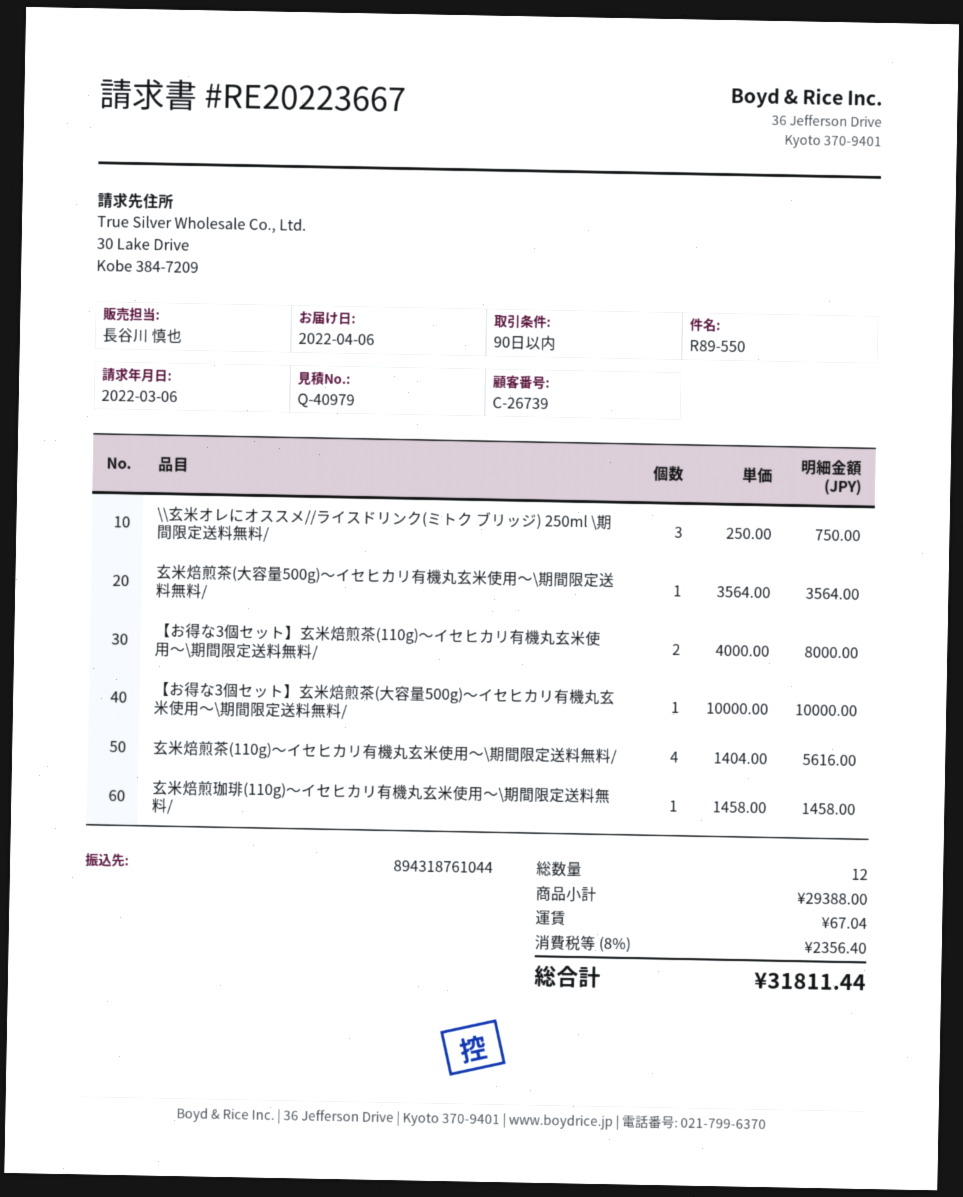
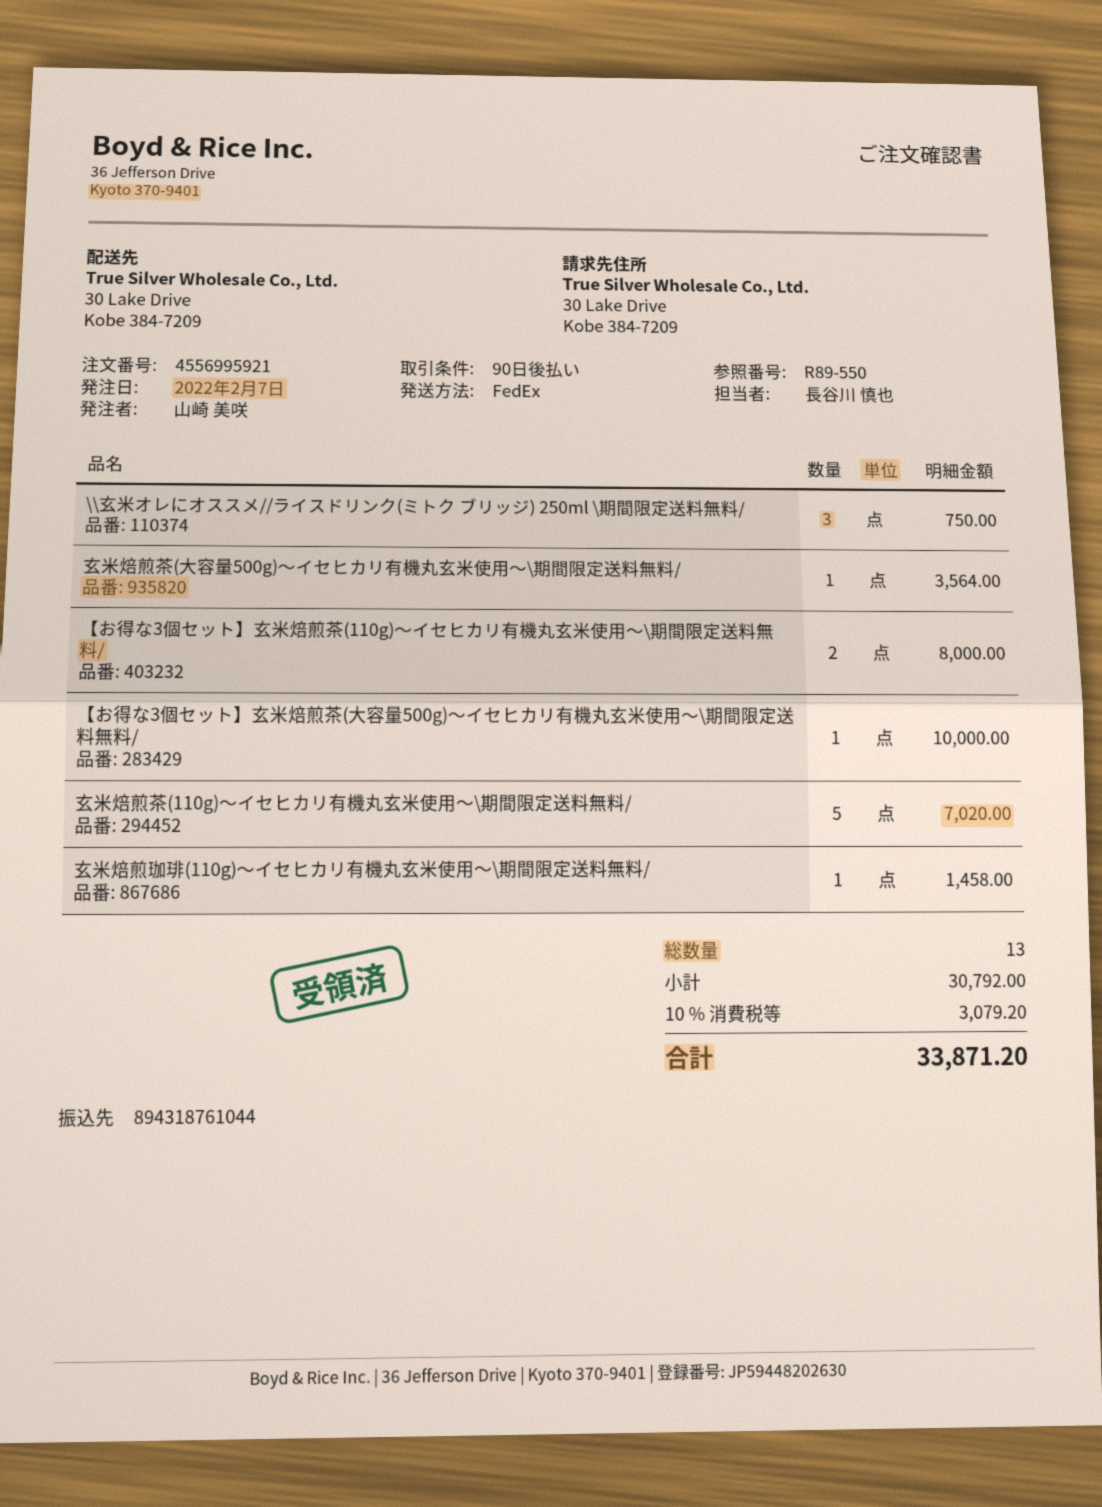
玄米焙煎茶(110g)〜イセヒカリ有機丸玄米使用〜\期間限定送料無料/: 4 for 5616.00 -> 5 for 7020.00
total quantity: 12 -> 13
subtotal: 29388.00 -> 30792.00
shipping: 67.04 -> none
tax: 8% = 2356.40 -> 10% = 3079.20
total: 31811.44 -> 33871.20

